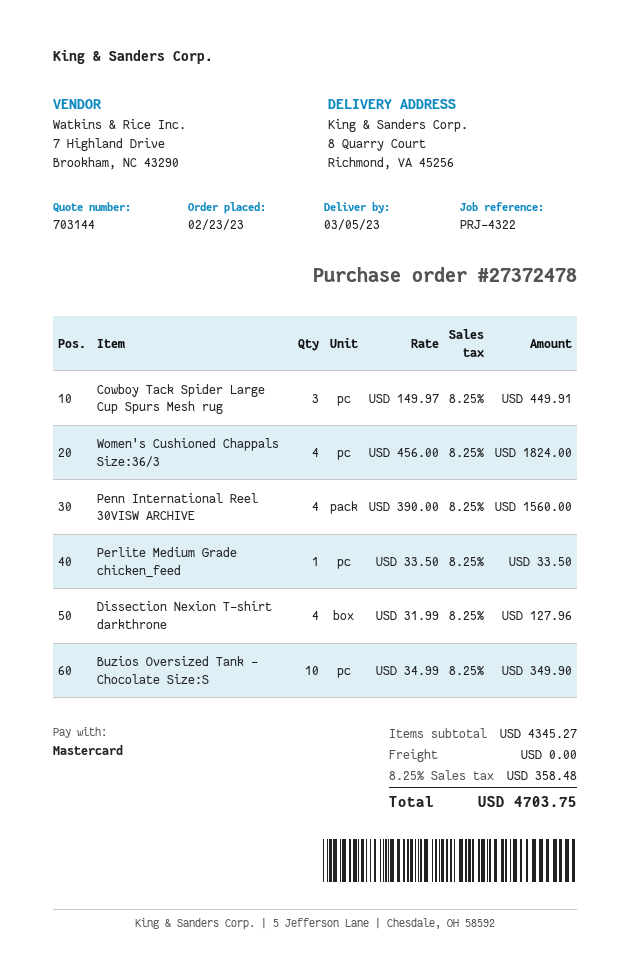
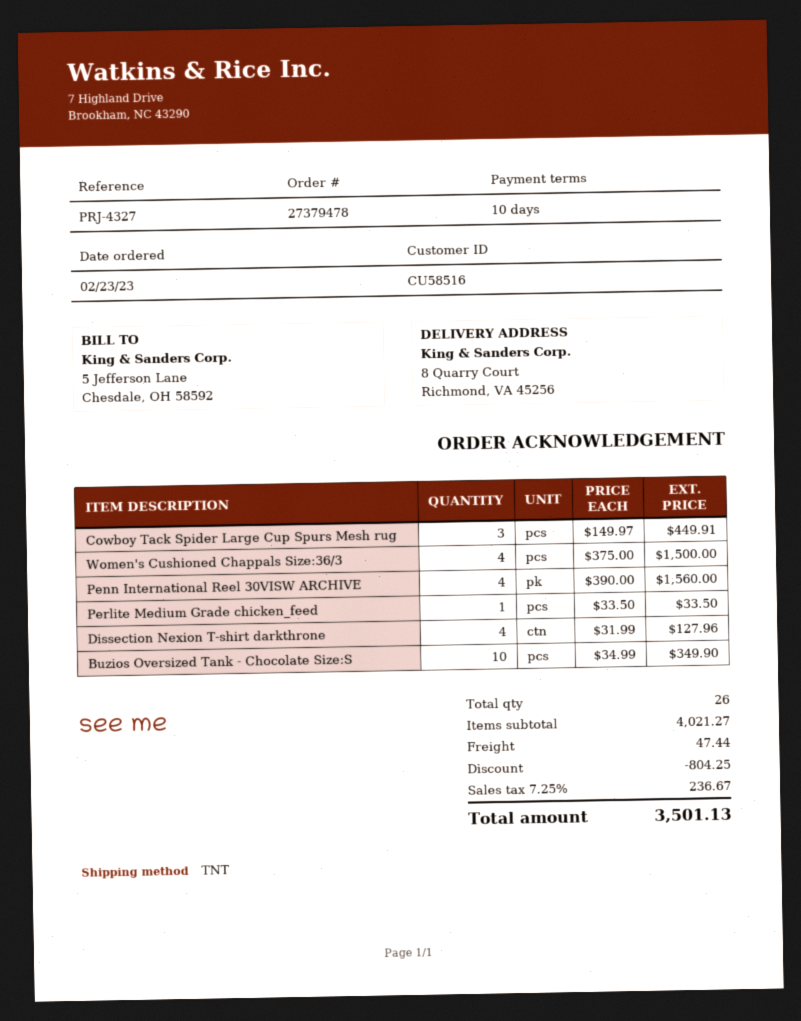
order number: 27372478 -> 27379478
reference: PRJ-4322 -> PRJ-4327
Women's Cushioned Chappals Size:36/3: 4 x 456.00 = 1824.00 -> 4 x 375.00 = 1500.00
subtotal: 4345.27 -> 4021.27
discount: none -> 804.25
shipping: 0.00 -> 47.44
tax: 8.25% = 358.48 -> 7.25% = 236.67
total: 4703.75 -> 3501.13

